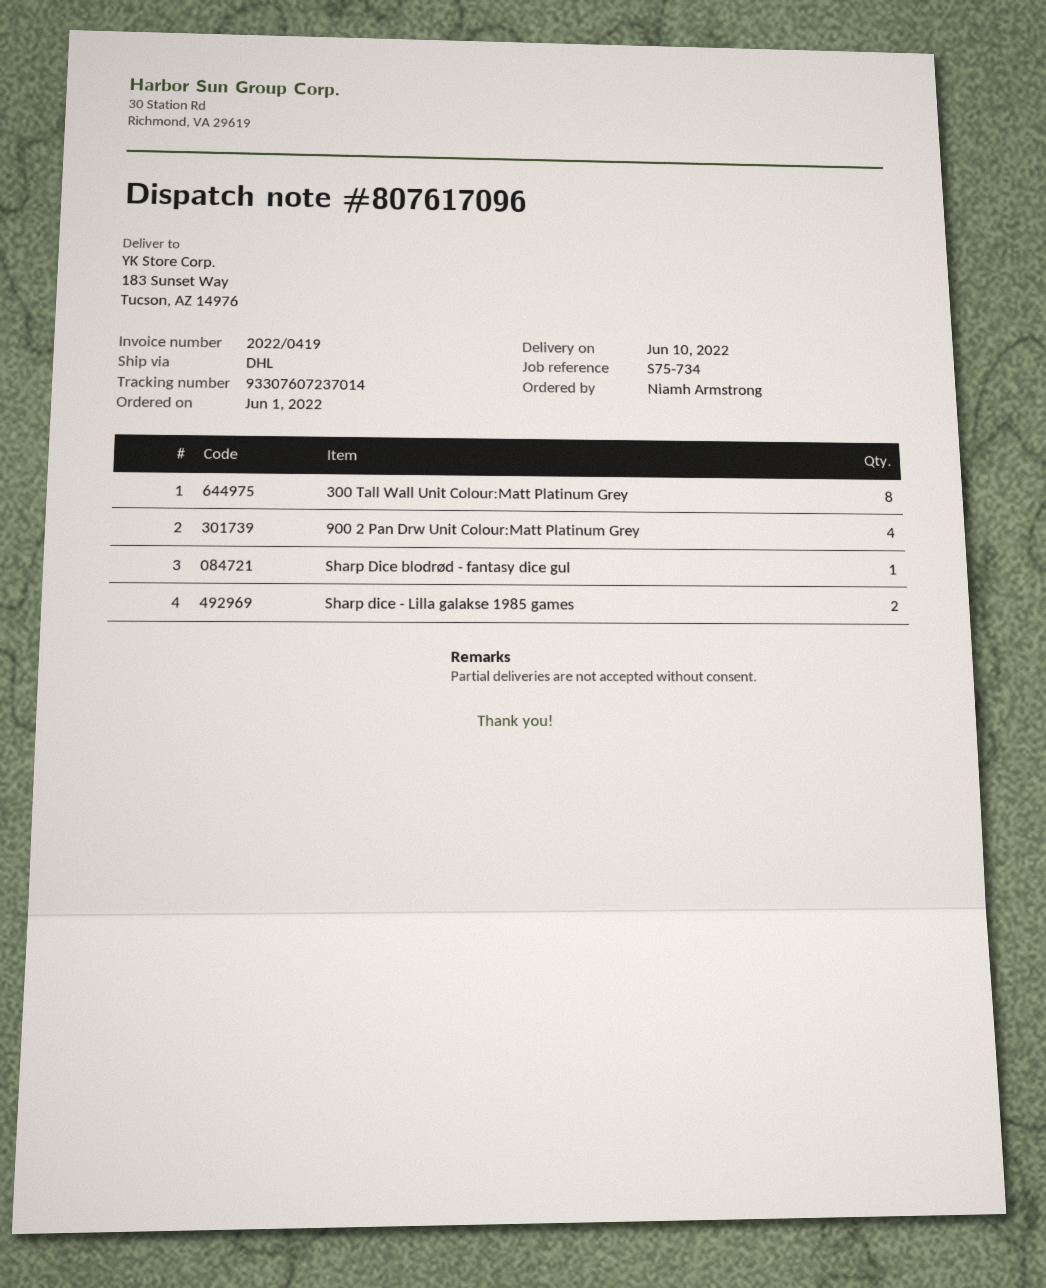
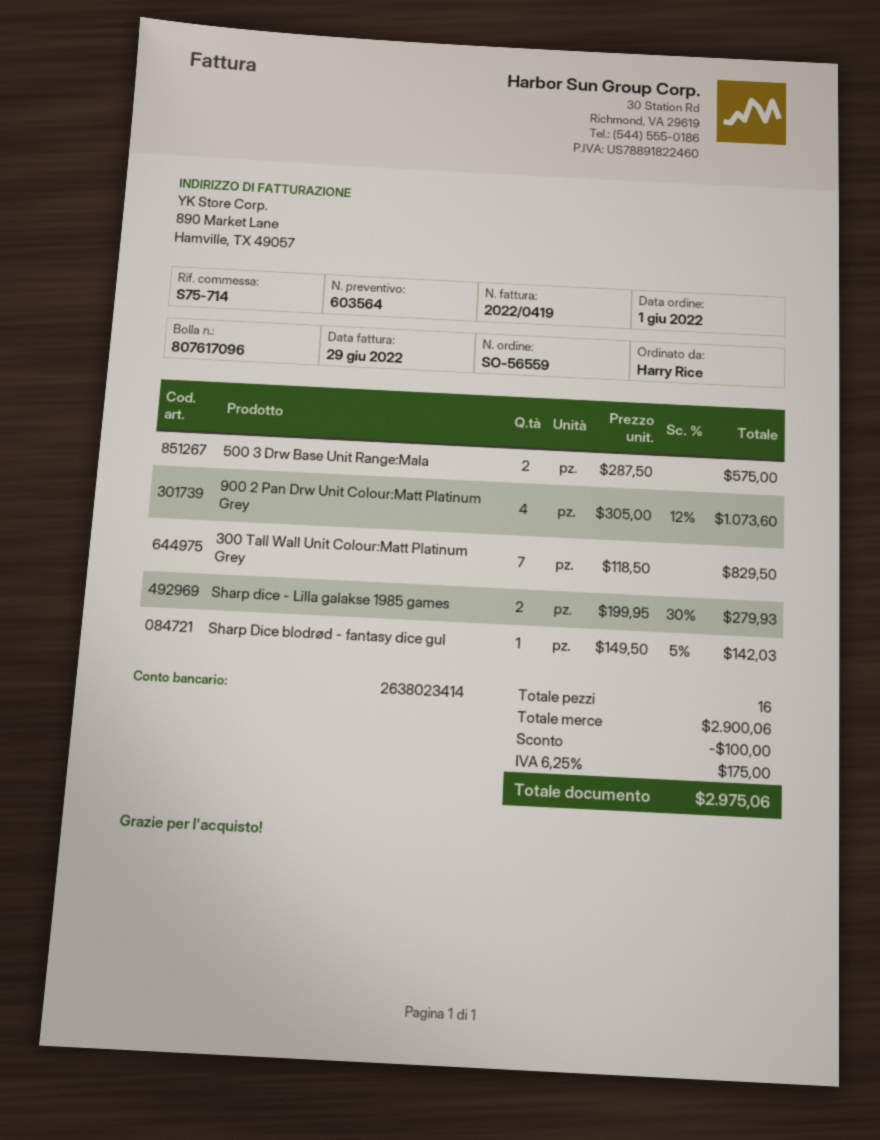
reference: S75-734 -> S75-714
ordered by: Niamh Armstrong -> Harry Rice
300 Tall Wall Unit Colour:Matt Platinum Grey: 8 -> 7
500 3 Drw Base Unit Range:Mala: none -> 2

